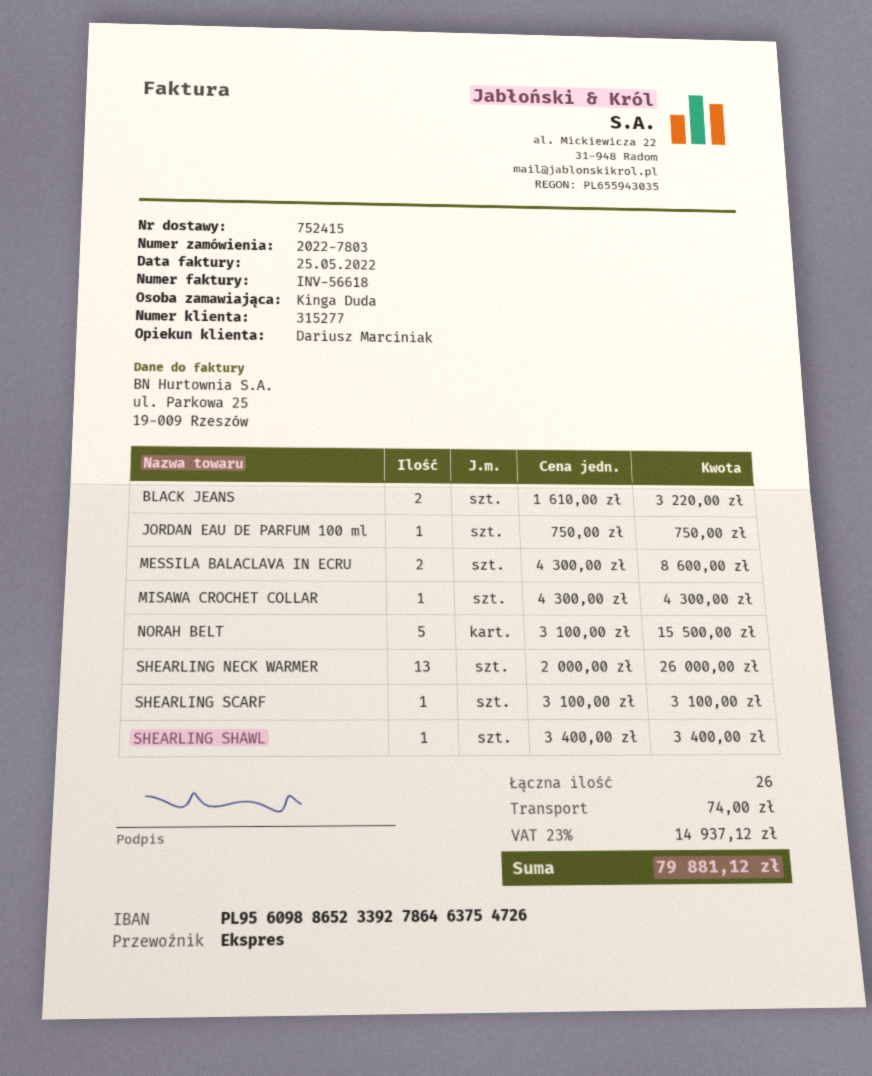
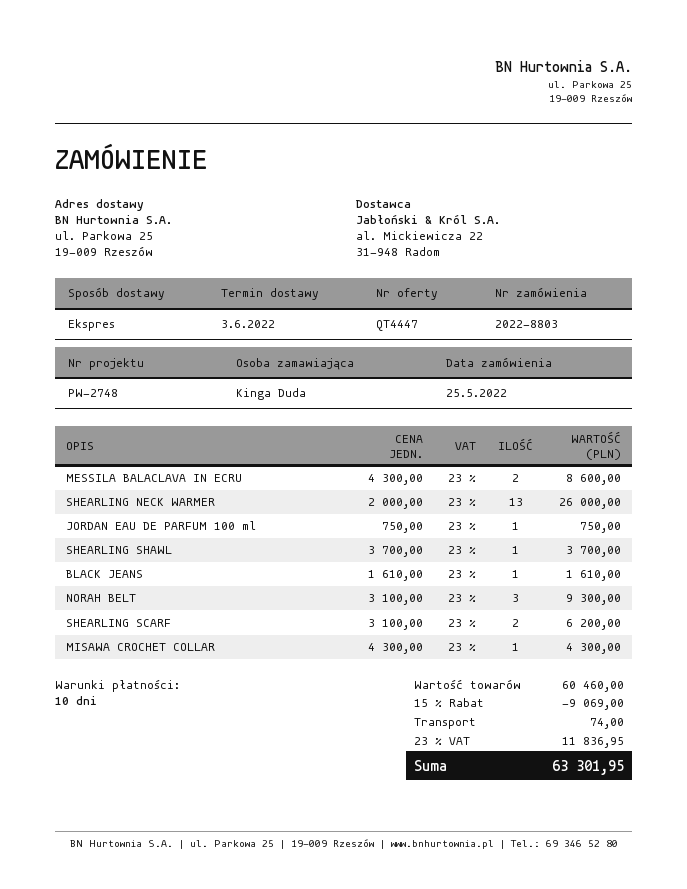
order number: 2022-7803 -> 2022-8803
BLACK JEANS: 2 x 1610.00 = 3220.00 -> 1 x 1610.00 = 1610.00
NORAH BELT: 5 x 3100.00 = 15500.00 -> 3 x 3100.00 = 9300.00
SHEARLING SCARF: 1 x 3100.00 = 3100.00 -> 2 x 3100.00 = 6200.00
SHEARLING SHAWL: 1 x 3400.00 = 3400.00 -> 1 x 3700.00 = 3700.00
discount: none -> 15% = 9069.00
tax: 23% = 14937.12 -> 23% = 11836.95
total: 79881.12 -> 63301.95

